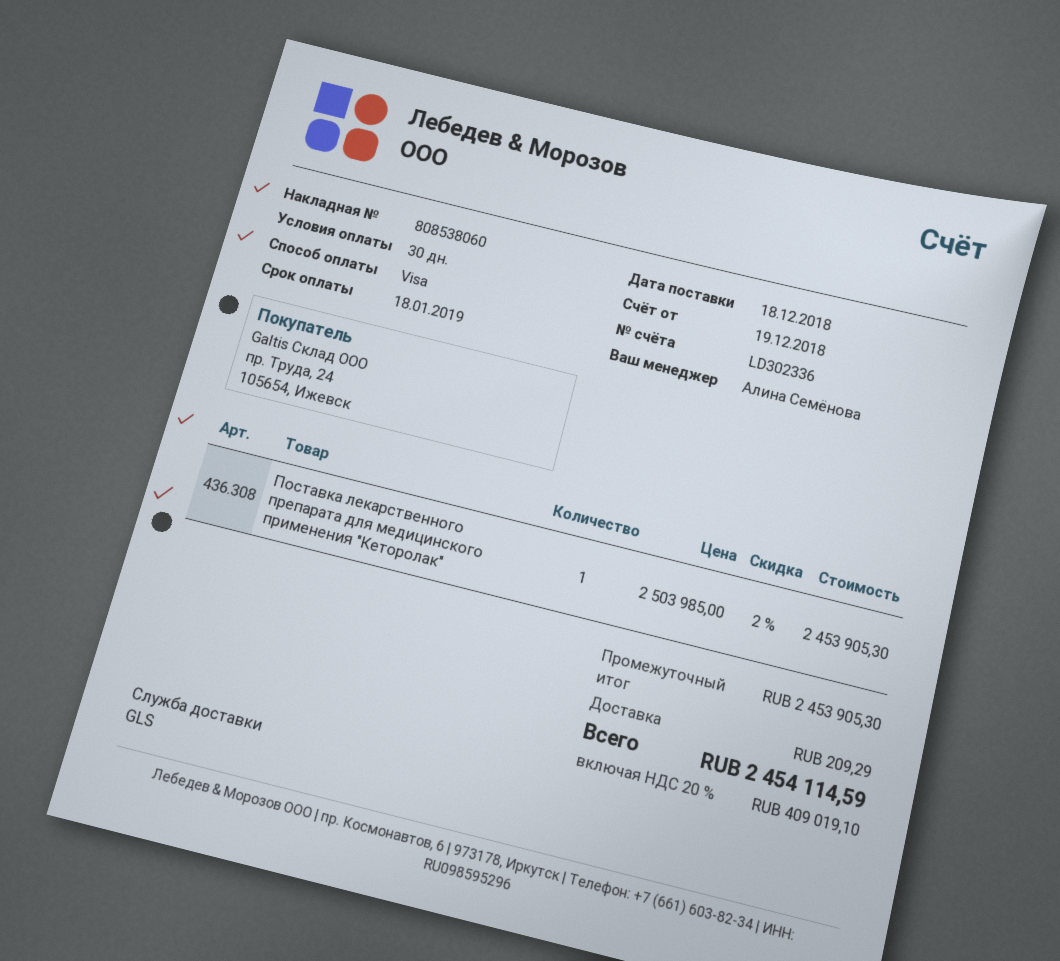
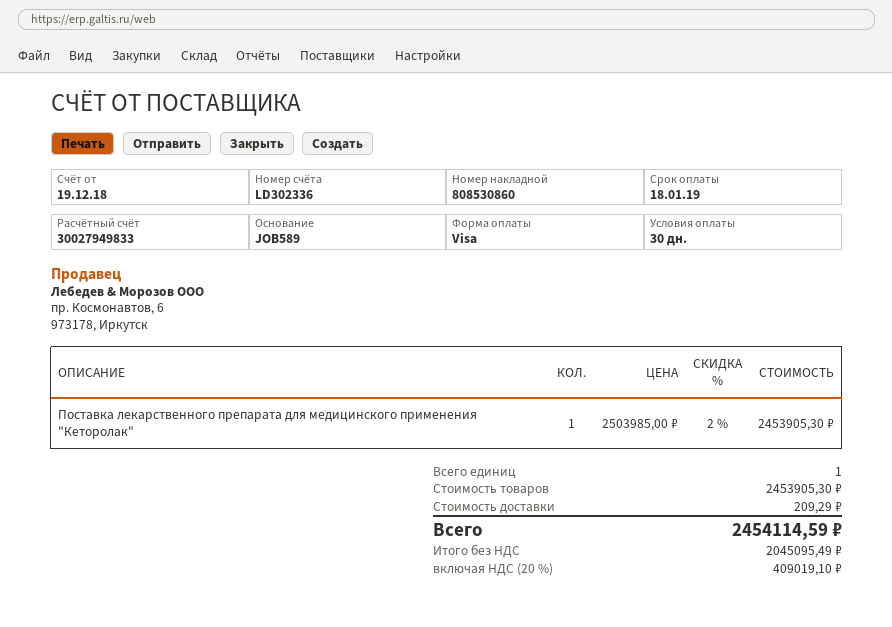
delivery note number: 808538060 -> 808530860

